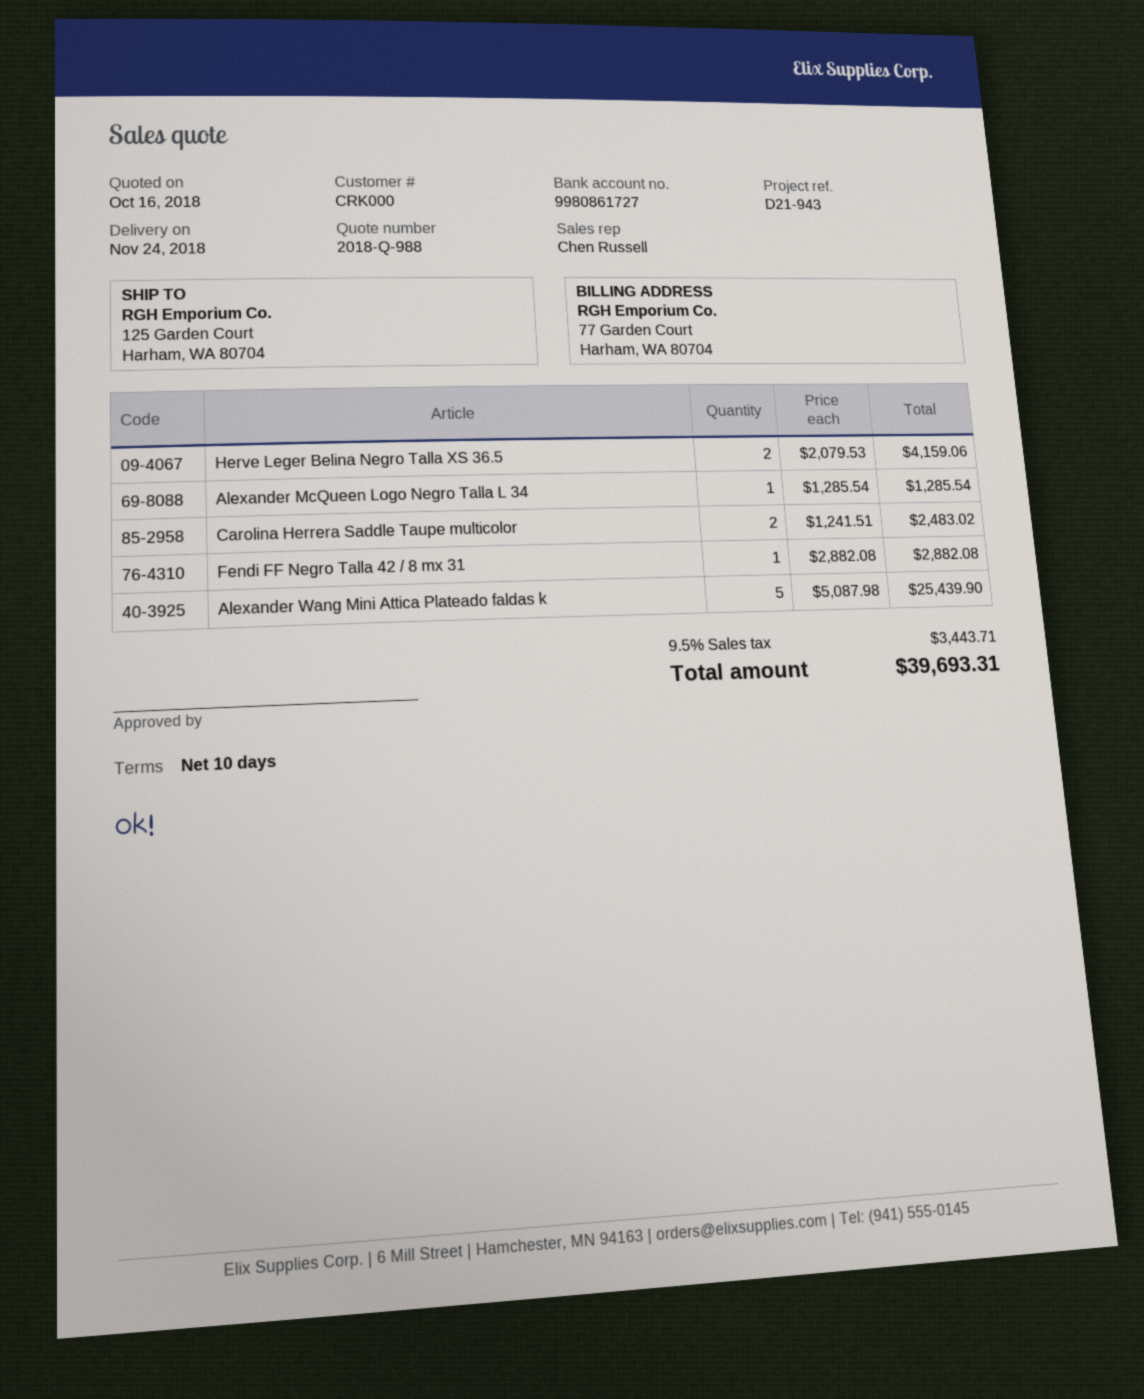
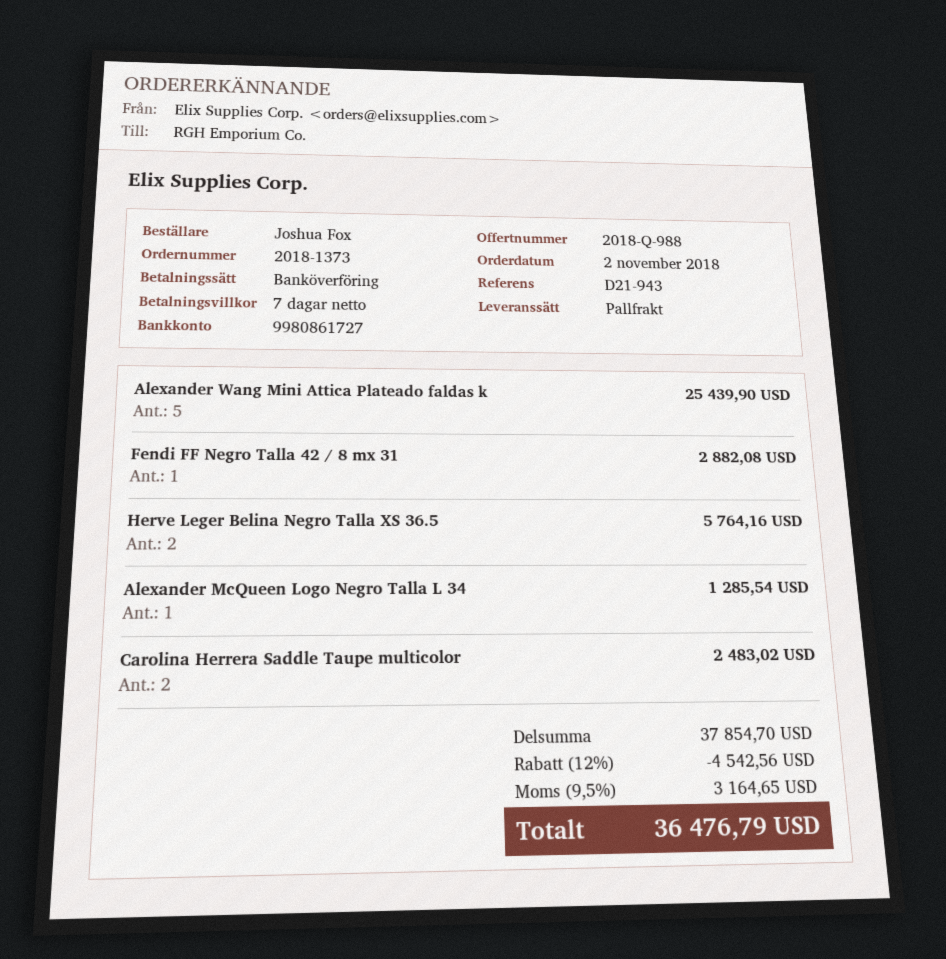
payment terms: 10 days -> 7 days
Herve Leger Belina Negro Talla XS 36.5: 2 for 4159.06 -> 2 for 5764.16
discount: none -> 12% = 4542.56
tax: 9.5% = 3443.71 -> 9.5% = 3164.65
total: 39693.31 -> 36476.79

